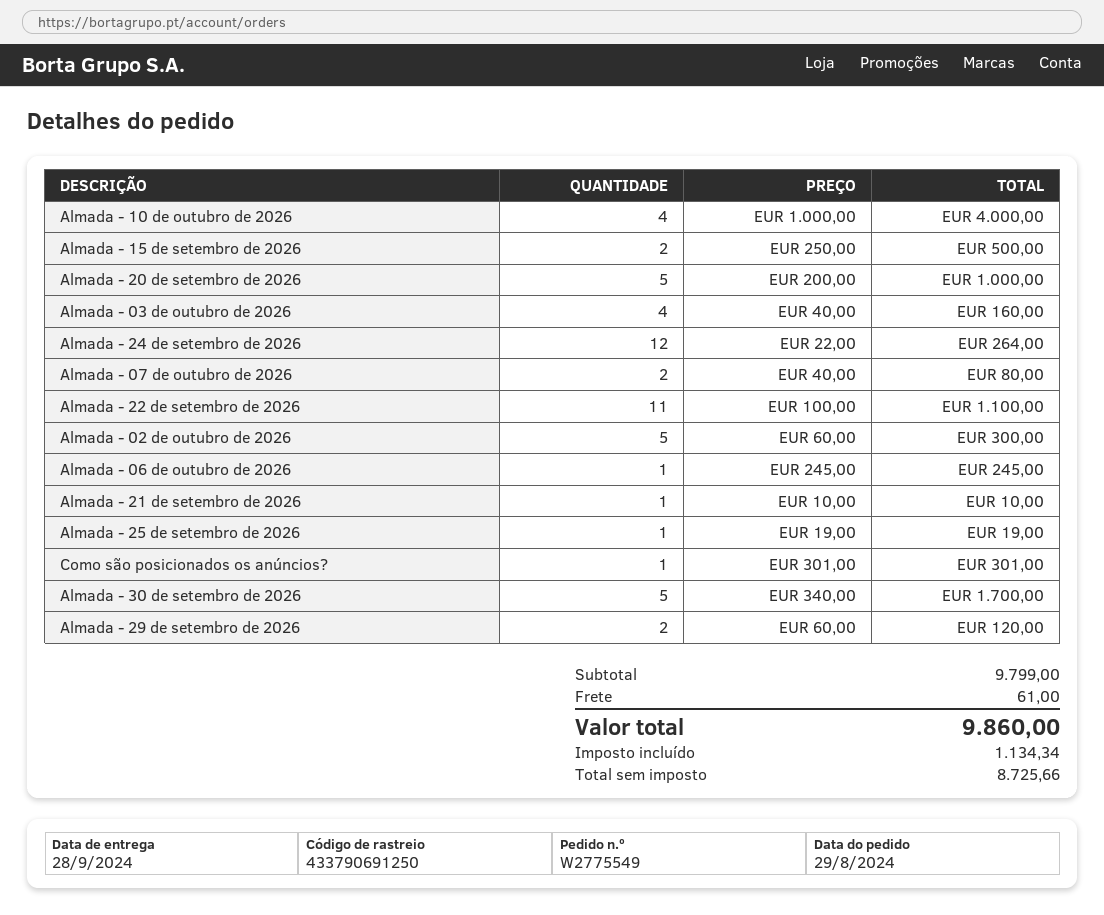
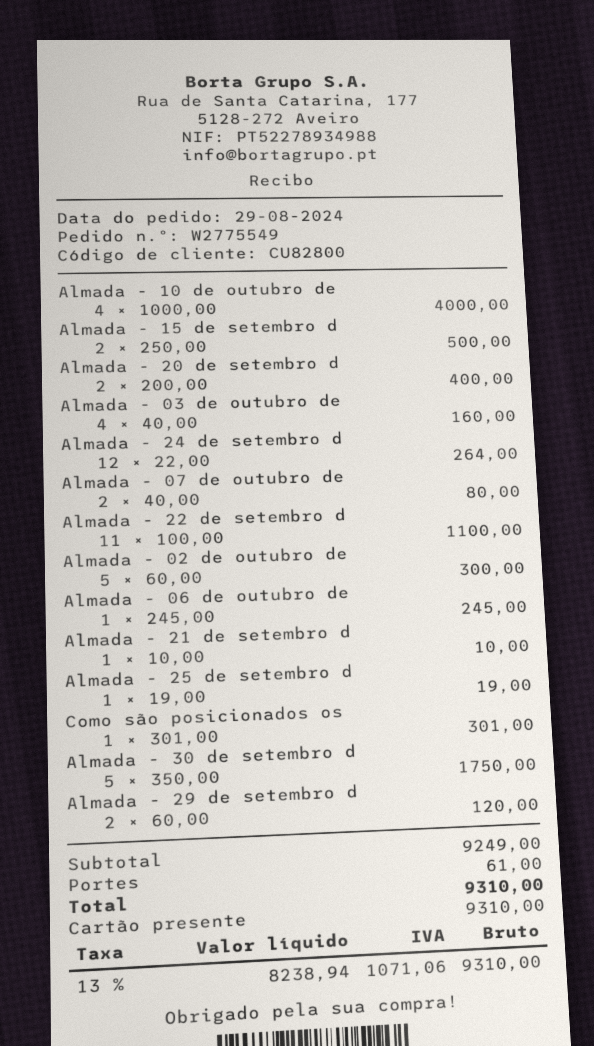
Almada - 20 de setembro de 2026: 5 x 200.00 = 1000.00 -> 2 x 200.00 = 400.00
Almada - 30 de setembro de 2026: 5 x 340.00 = 1700.00 -> 5 x 350.00 = 1750.00
subtotal: 9799.00 -> 9249.00
net: 8725.66 -> 8238.94
tax: 1134.34 -> 1071.06
total: 9860.00 -> 9310.00

